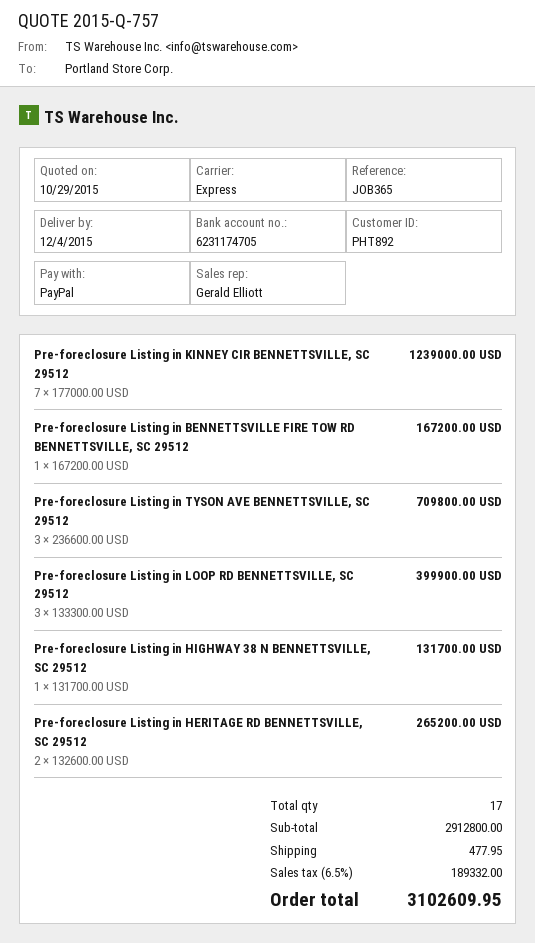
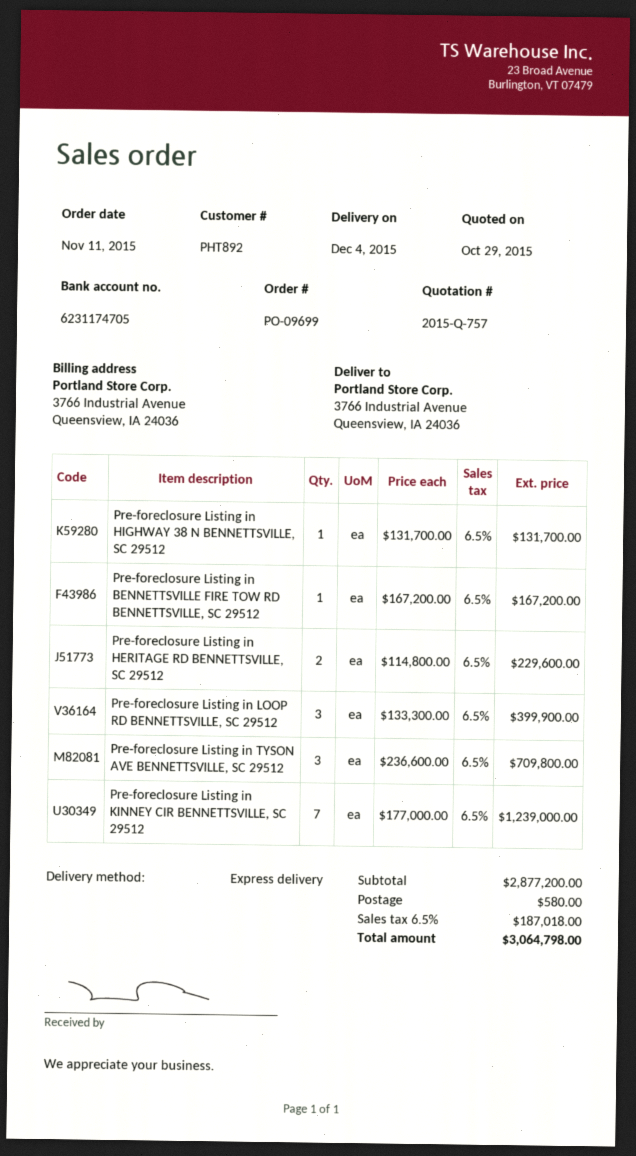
Pre-foreclosure Listing in HERITAGE RD BENNETTSVILLE, SC 29512: 2 x 132600.00 = 265200.00 -> 2 x 114800.00 = 229600.00
subtotal: 2912800.00 -> 2877200.00
shipping: 477.95 -> 580.00
tax: 6.5% = 189332.00 -> 6.5% = 187018.00
total: 3102609.95 -> 3064798.00

